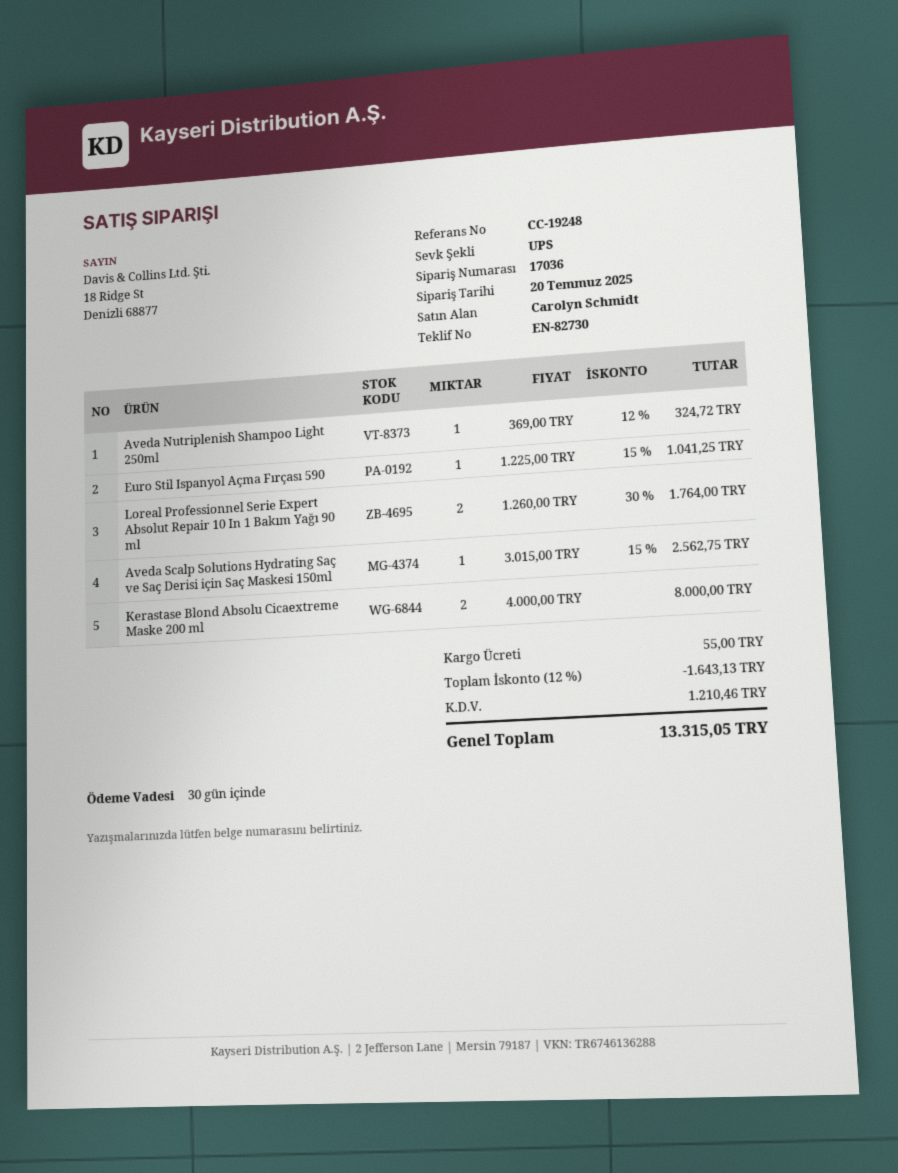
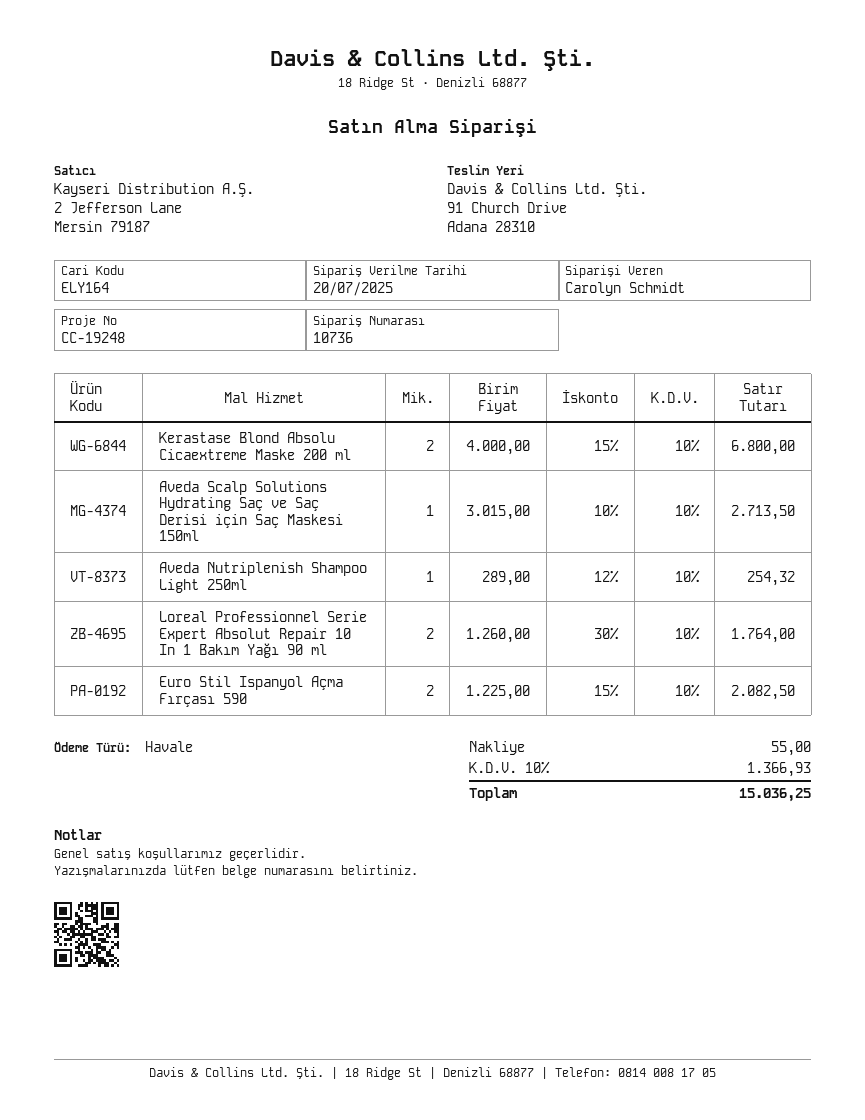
order number: 17036 -> 10736
Aveda Nutriplenish Shampoo Light 250ml: 1 x 369.00 - 12% = 324.72 -> 1 x 289.00 - 12% = 254.32
Euro Stil Ispanyol Açma Fırçası 590: 1 x 1225.00 - 15% = 1041.25 -> 2 x 1225.00 - 15% = 2082.50
Aveda Scalp Solutions Hydrating Saç ve Saç Derisi için Saç Maskesi 150ml: 1 x 3015.00 - 15% = 2562.75 -> 1 x 3015.00 - 10% = 2713.50
Kerastase Blond Absolu Cicaextreme Maske 200 ml: 2 x 4000.00 = 8000.00 -> 2 x 4000.00 - 15% = 6800.00
discount: 12% = 1643.13 -> none
tax: 1210.46 -> 1366.93
total: 13315.05 -> 15036.25

